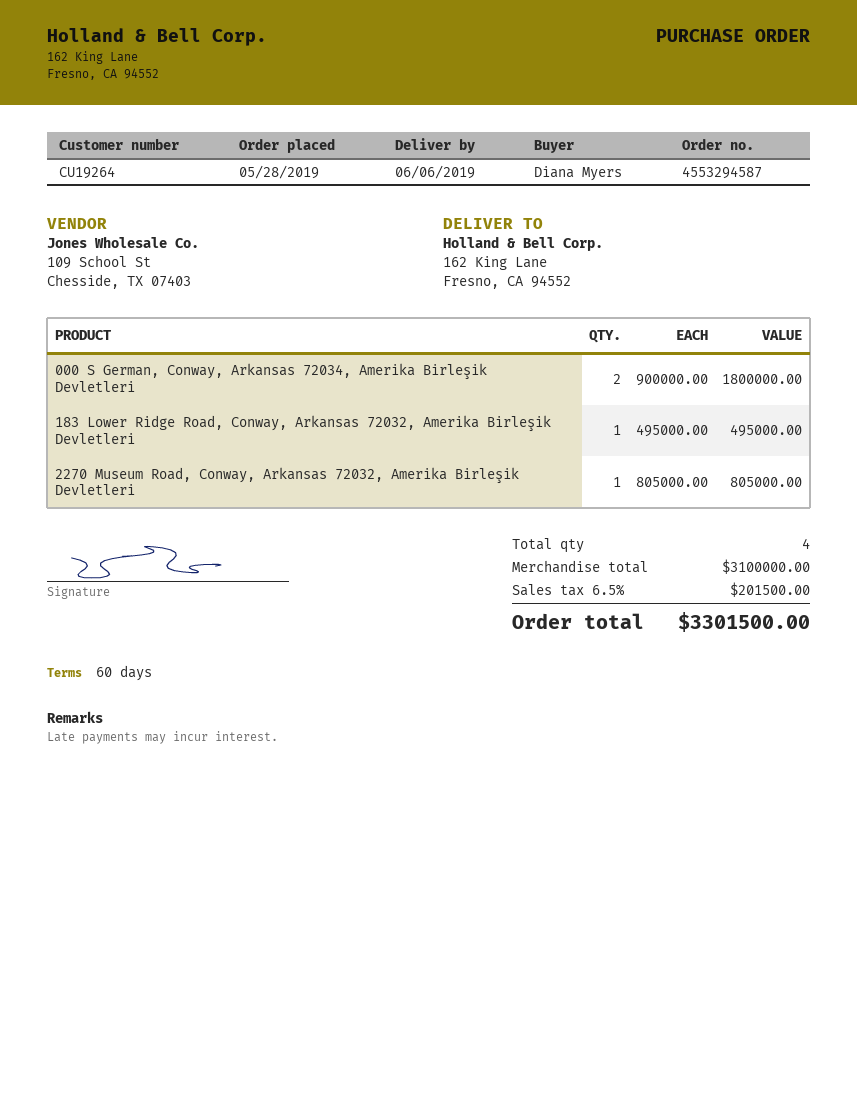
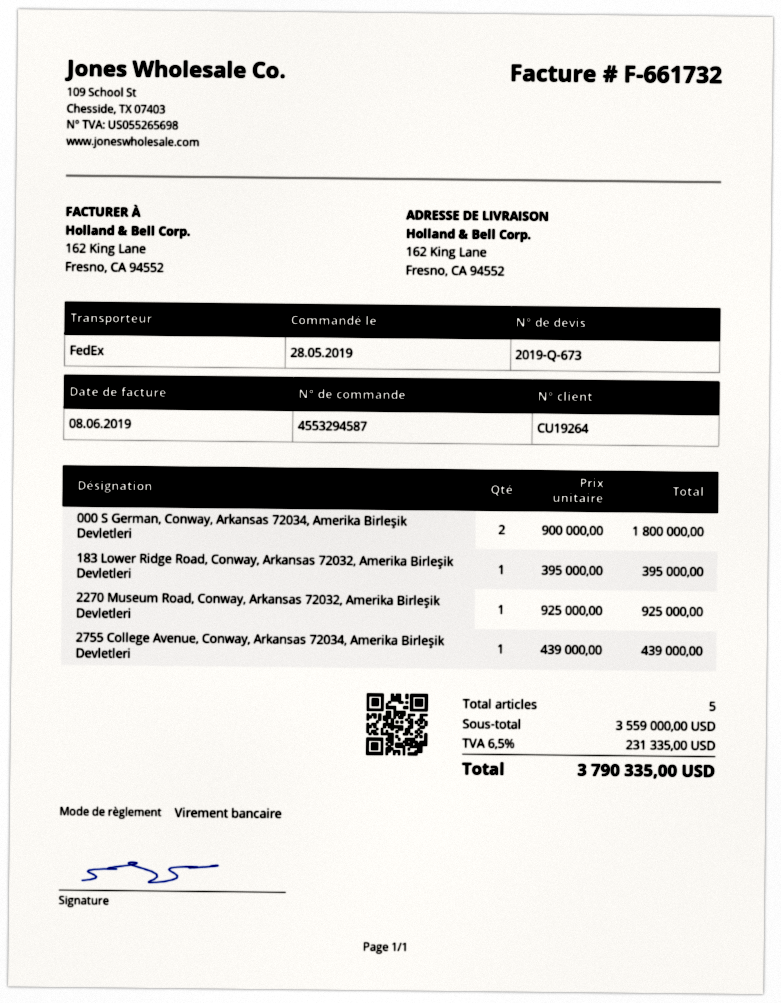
183 Lower Ridge Road, Conway, Arkansas 72032, Amerika Birleşik Devletleri: 1 x 495000.00 = 495000.00 -> 1 x 395000.00 = 395000.00
2270 Museum Road, Conway, Arkansas 72032, Amerika Birleşik Devletleri: 1 x 805000.00 = 805000.00 -> 1 x 925000.00 = 925000.00
2755 College Avenue, Conway, Arkansas 72034, Amerika Birleşik Devletleri: none -> 1 x 439000.00 = 439000.00
total quantity: 4 -> 5
subtotal: 3100000.00 -> 3559000.00
tax: 6.5% = 201500.00 -> 6.5% = 231335.00
total: 3301500.00 -> 3790335.00

